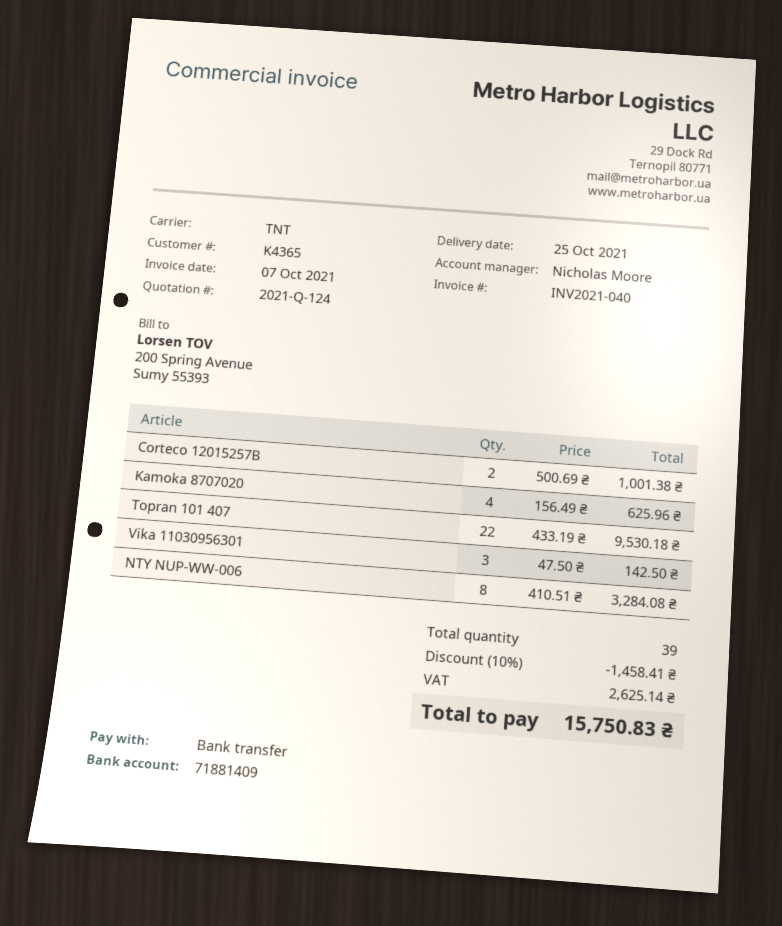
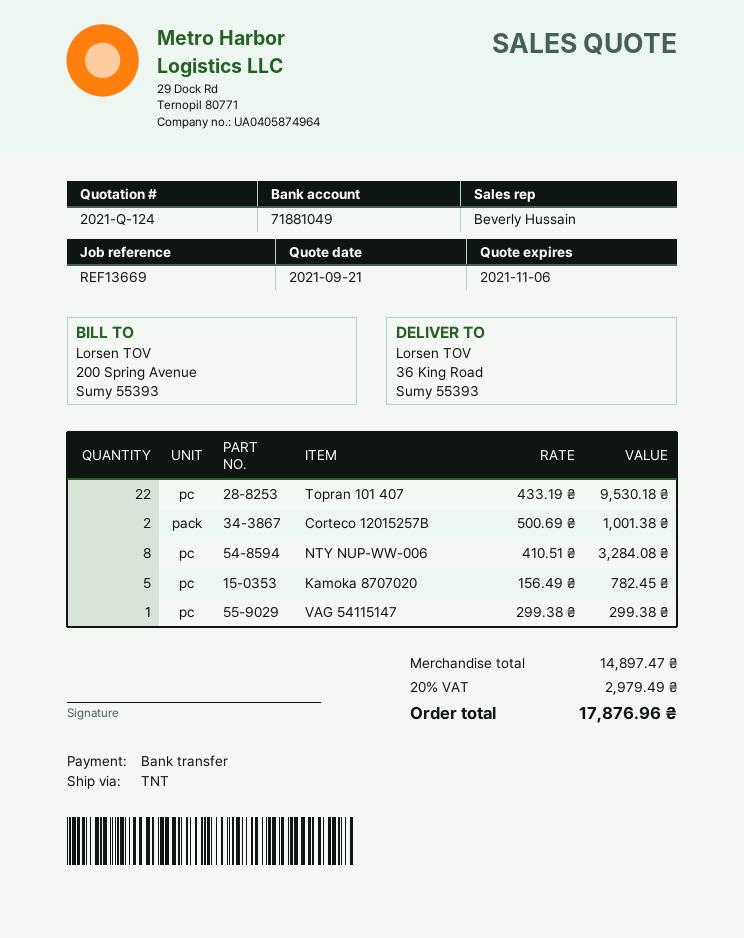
sales rep: Nicholas Moore -> Beverly Hussain
bank account: 71881409 -> 71881049
Kamoka 8707020: 4 x 156.49 = 625.96 -> 5 x 156.49 = 782.45
Vika 11030956301: 3 x 47.50 = 142.50 -> none
VAG 54115147: none -> 1 x 299.38 = 299.38
discount: 10% = 1458.41 -> none
tax: 2625.14 -> 2979.49
total: 15750.83 -> 17876.96

